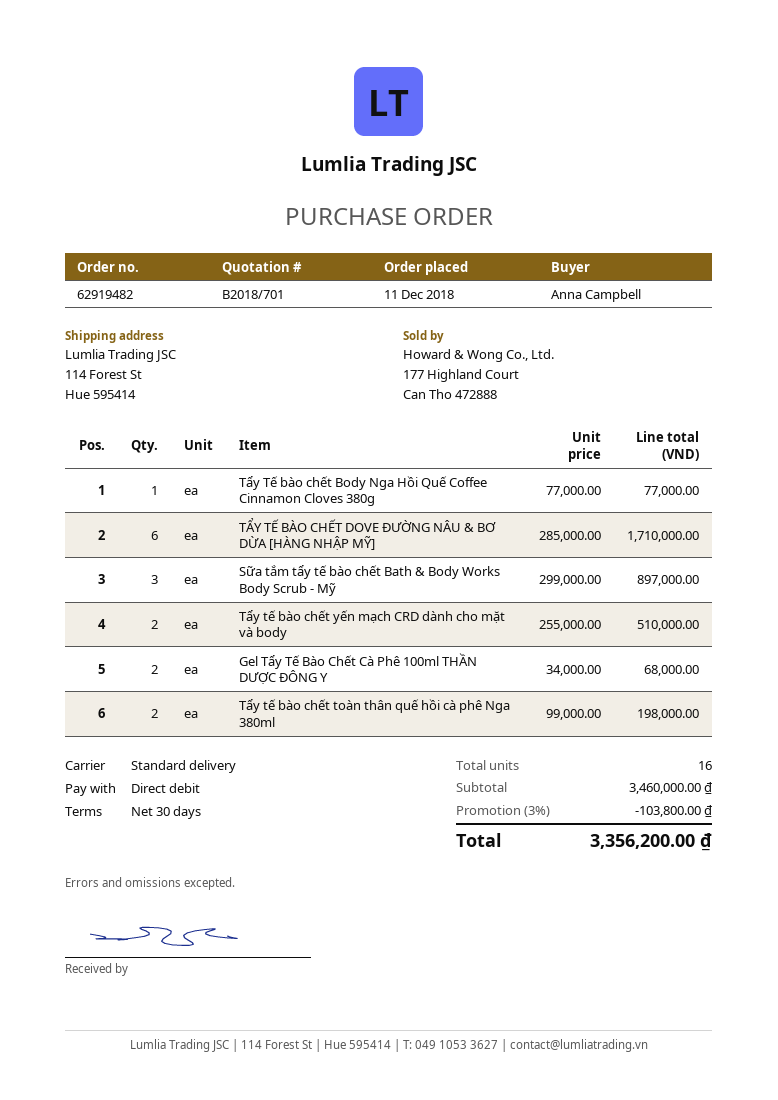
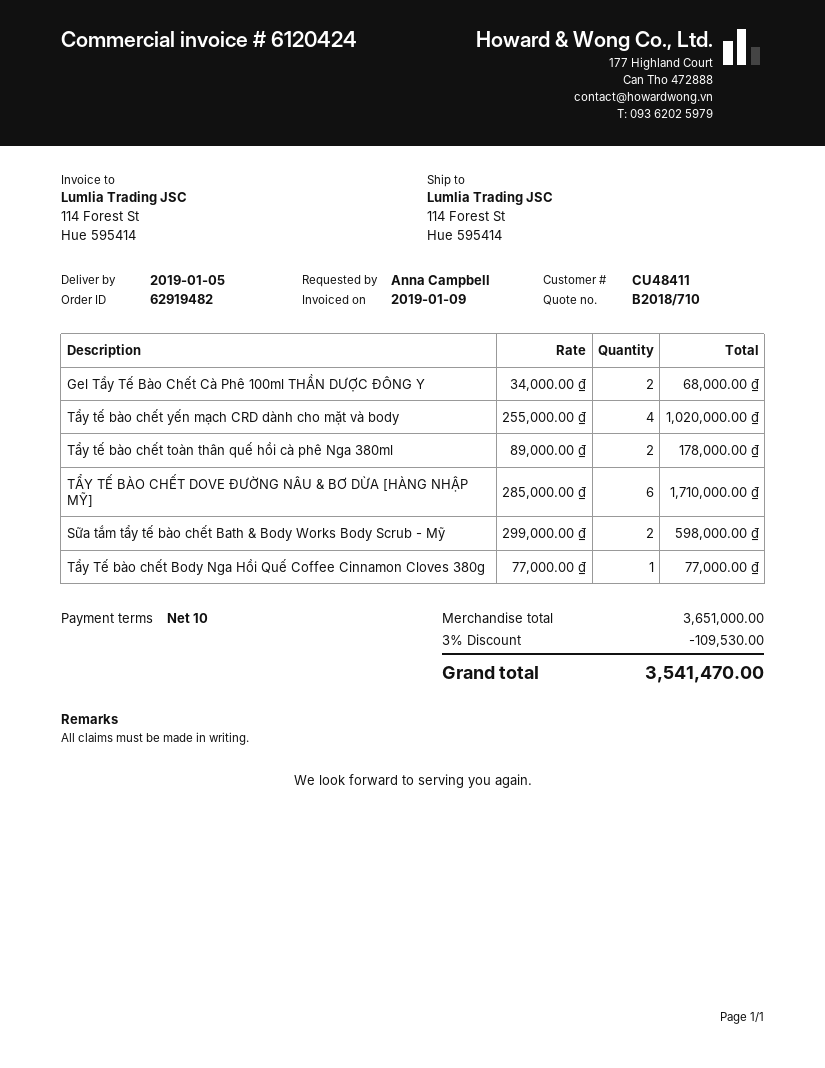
quote number: B2018/701 -> B2018/710
payment terms: 30 days -> 10 days
Sữa tắm tẩy tế bào chết Bath & Body Works Body Scrub - Mỹ: 3 x 299000.00 = 897000.00 -> 2 x 299000.00 = 598000.00
Tẩy tế bào chết yến mạch CRD dành cho mặt và body: 2 x 255000.00 = 510000.00 -> 4 x 255000.00 = 1020000.00
Tẩy tế bào chết toàn thân quế hồi cà phê Nga 380ml: 2 x 99000.00 = 198000.00 -> 2 x 89000.00 = 178000.00
subtotal: 3460000.00 -> 3651000.00
discount: 3% = 103800.00 -> 3% = 109530.00
total: 3356200.00 -> 3541470.00

